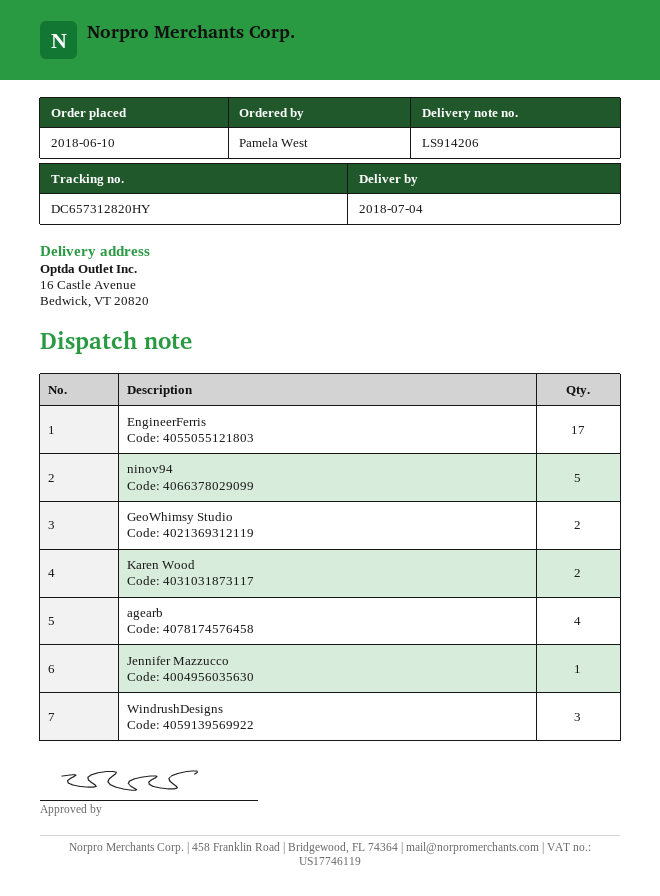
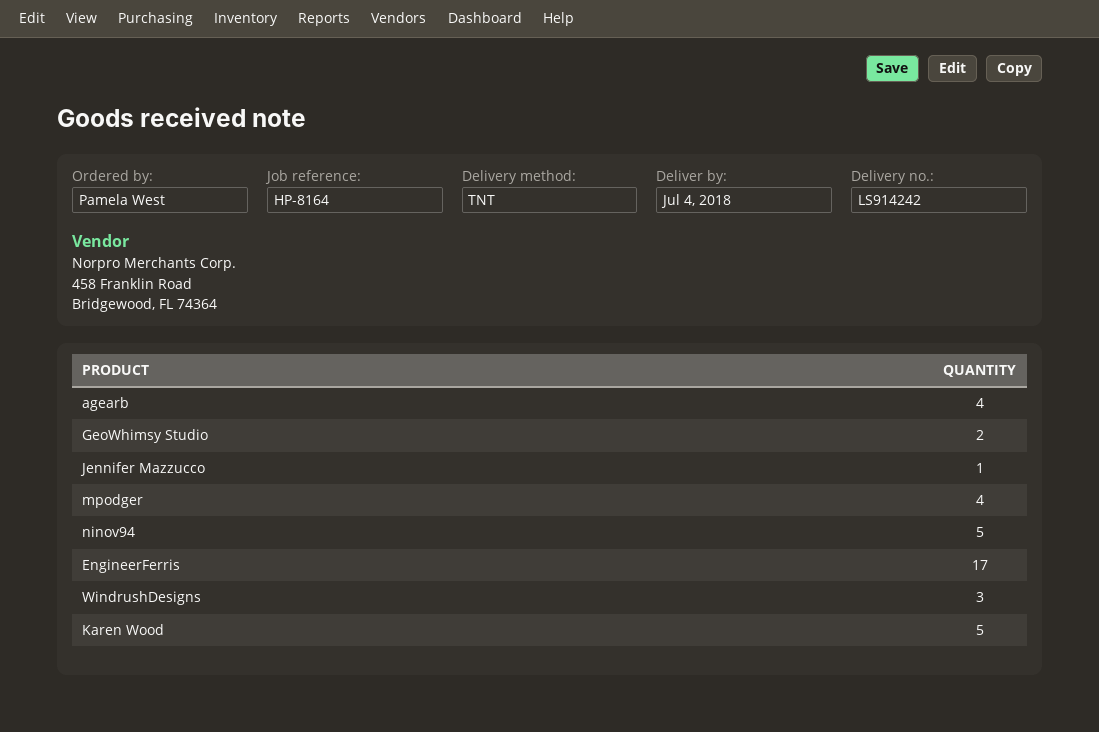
delivery note number: LS914206 -> LS914242
Karen Wood: 2 -> 5
mpodger: none -> 4

